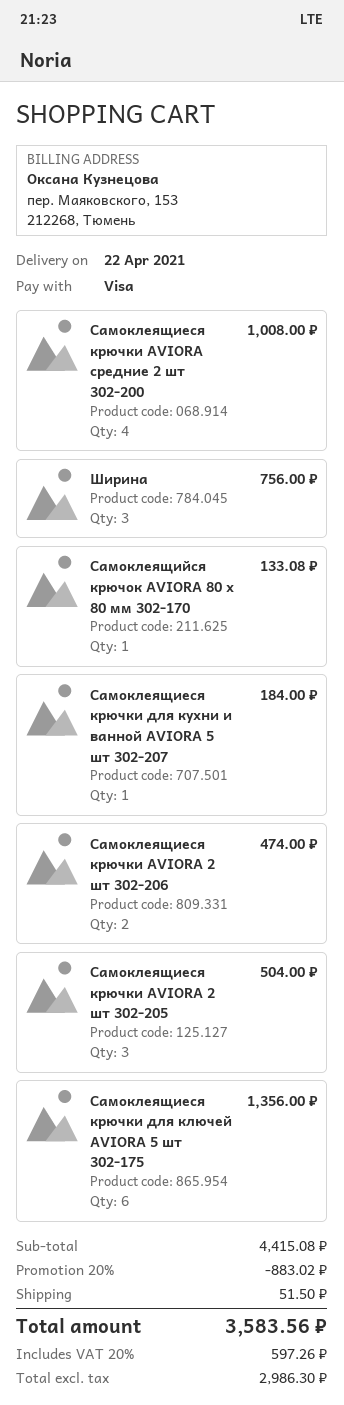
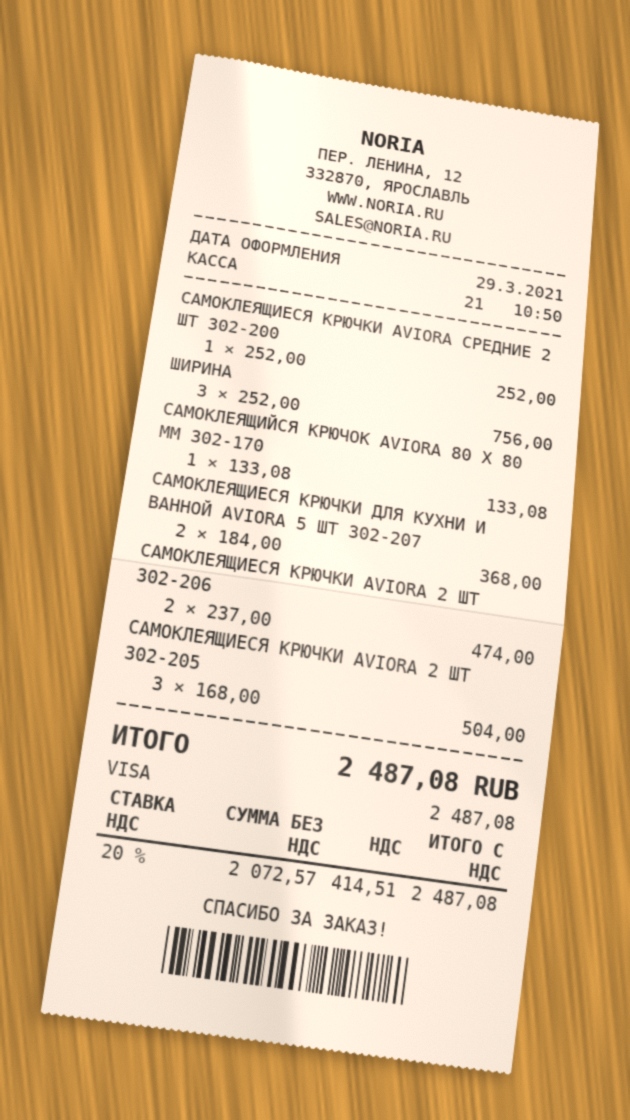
Самоклеящиеся крючки AVIORA средние 2 шт 302-200: 4 for 1008.00 -> 1 for 252.00
Самоклеящиеся крючки для кухни и ванной AVIORA 5 шт 302-207: 1 for 184.00 -> 2 for 368.00
Самоклеящиеся крючки для ключей AVIORA 5 шт 302-175: 6 for 1356.00 -> none
discount: 20% = 883.02 -> none
shipping: 51.50 -> none
net: 2986.30 -> 2072.57
tax: 20% = 597.26 -> 20% = 414.51
total: 3583.56 -> 2487.08

